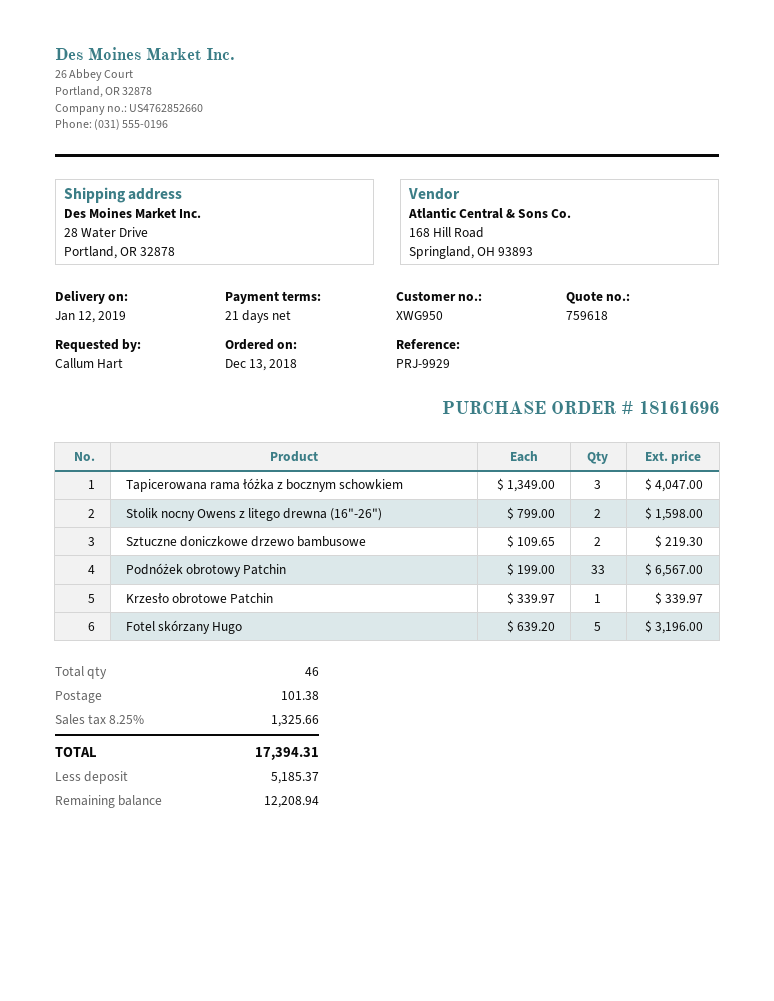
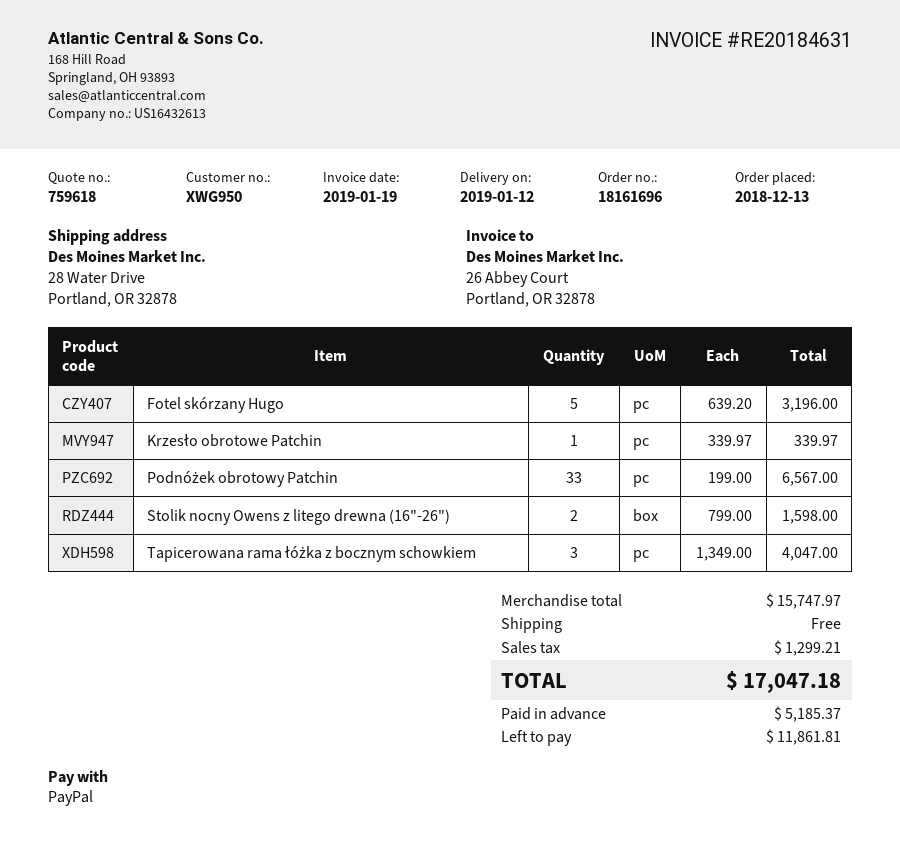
Sztuczne doniczkowe drzewo bambusowe: 2 x 109.65 = 219.30 -> none
shipping: 101.38 -> 0.00
tax: 1325.66 -> 1299.21
total: 17394.31 -> 17047.18
balance: 12208.94 -> 11861.81

